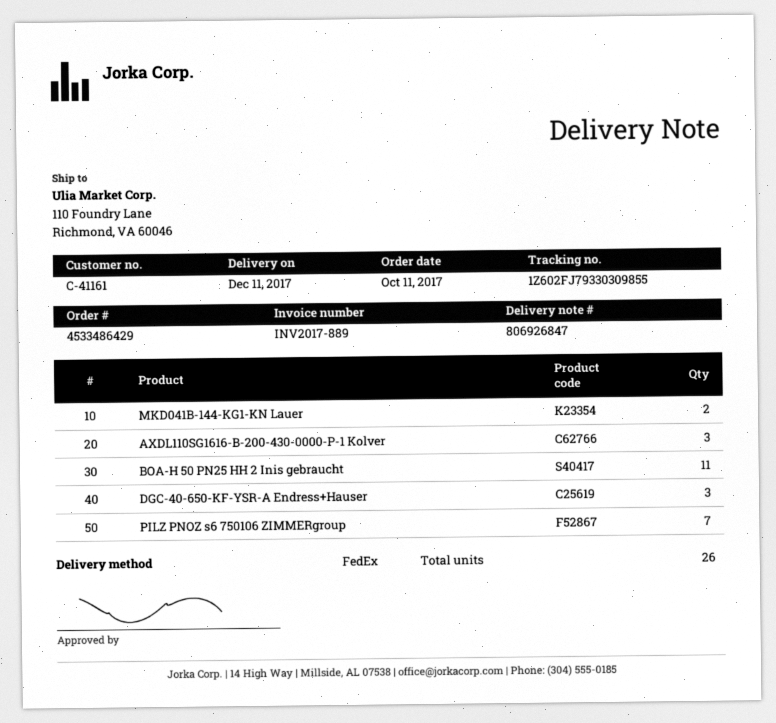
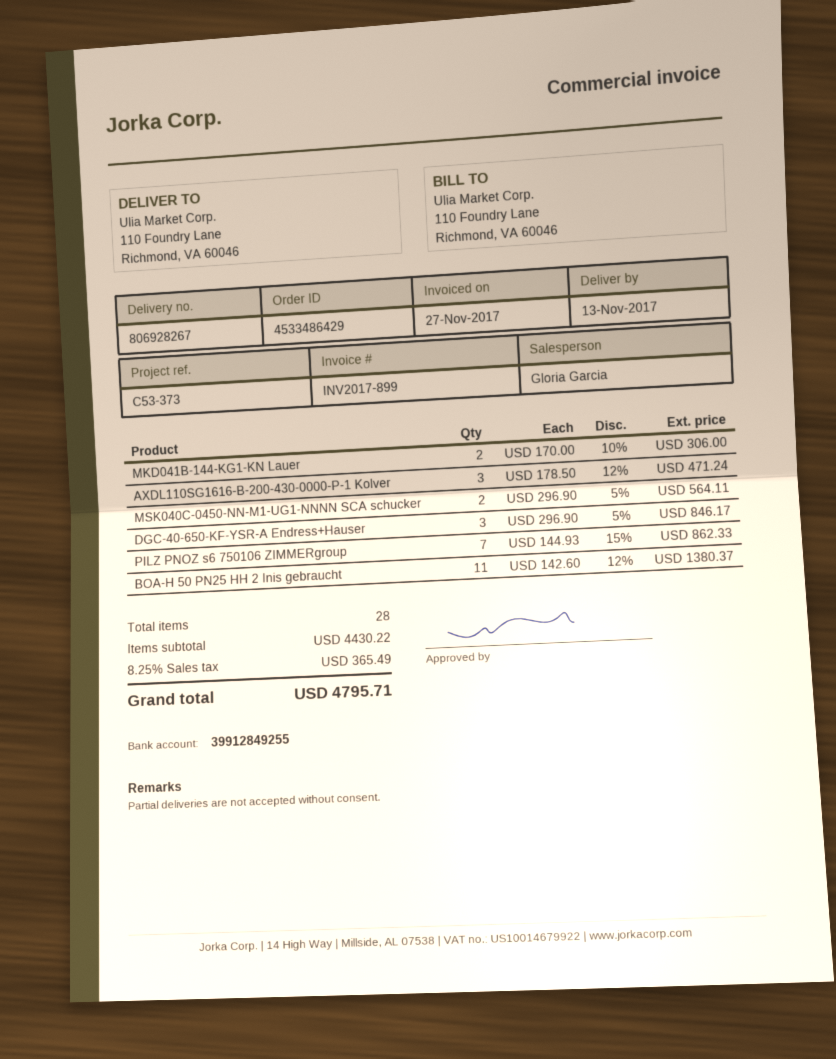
delivery note number: 806926847 -> 806928267
delivery date: 2017-12-11 -> 2017-11-13
invoice number: INV2017-889 -> INV2017-899
MSK040C-0450-NN-M1-UG1-NNNN SCA schucker: none -> 2
total quantity: 26 -> 28

